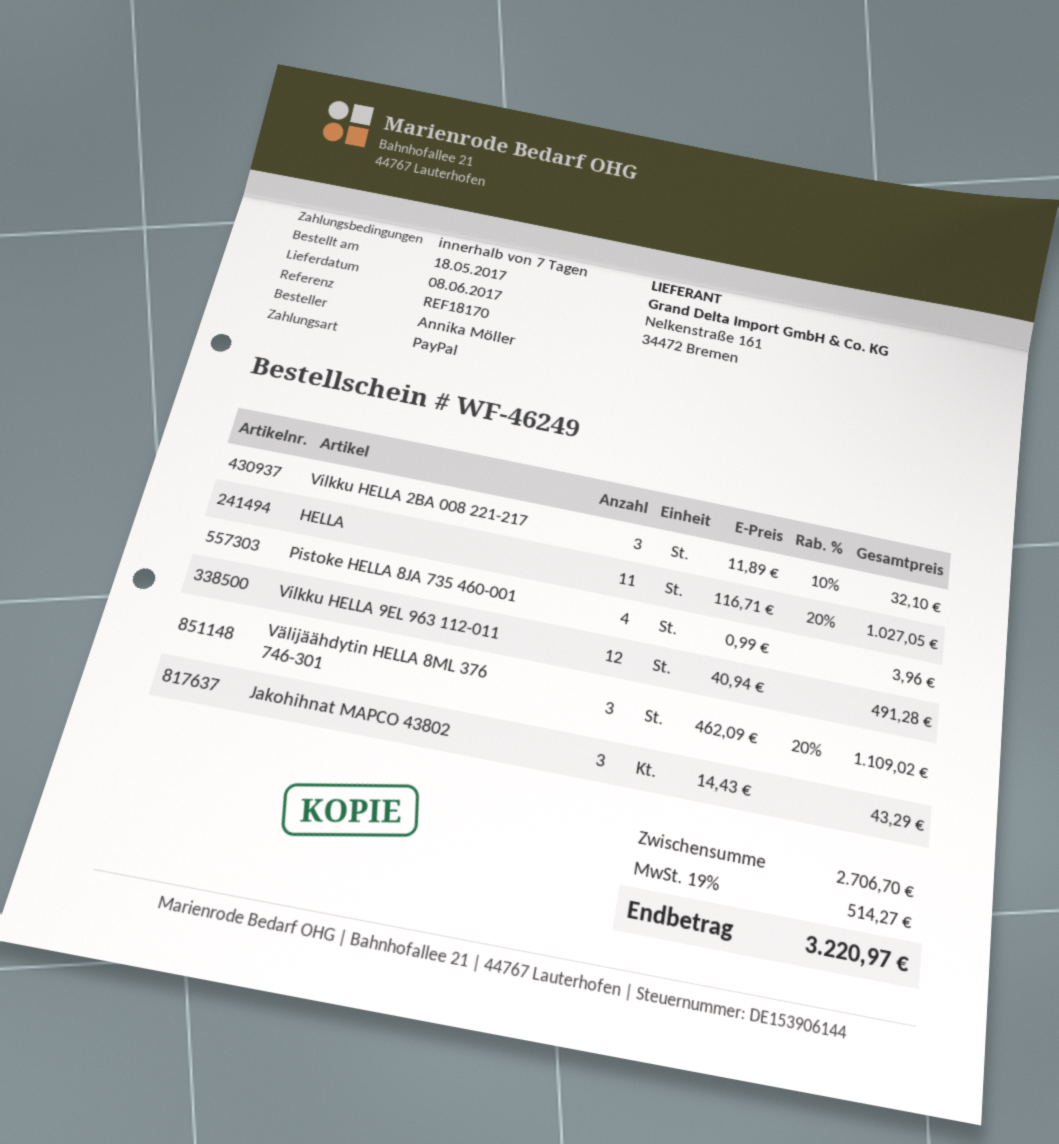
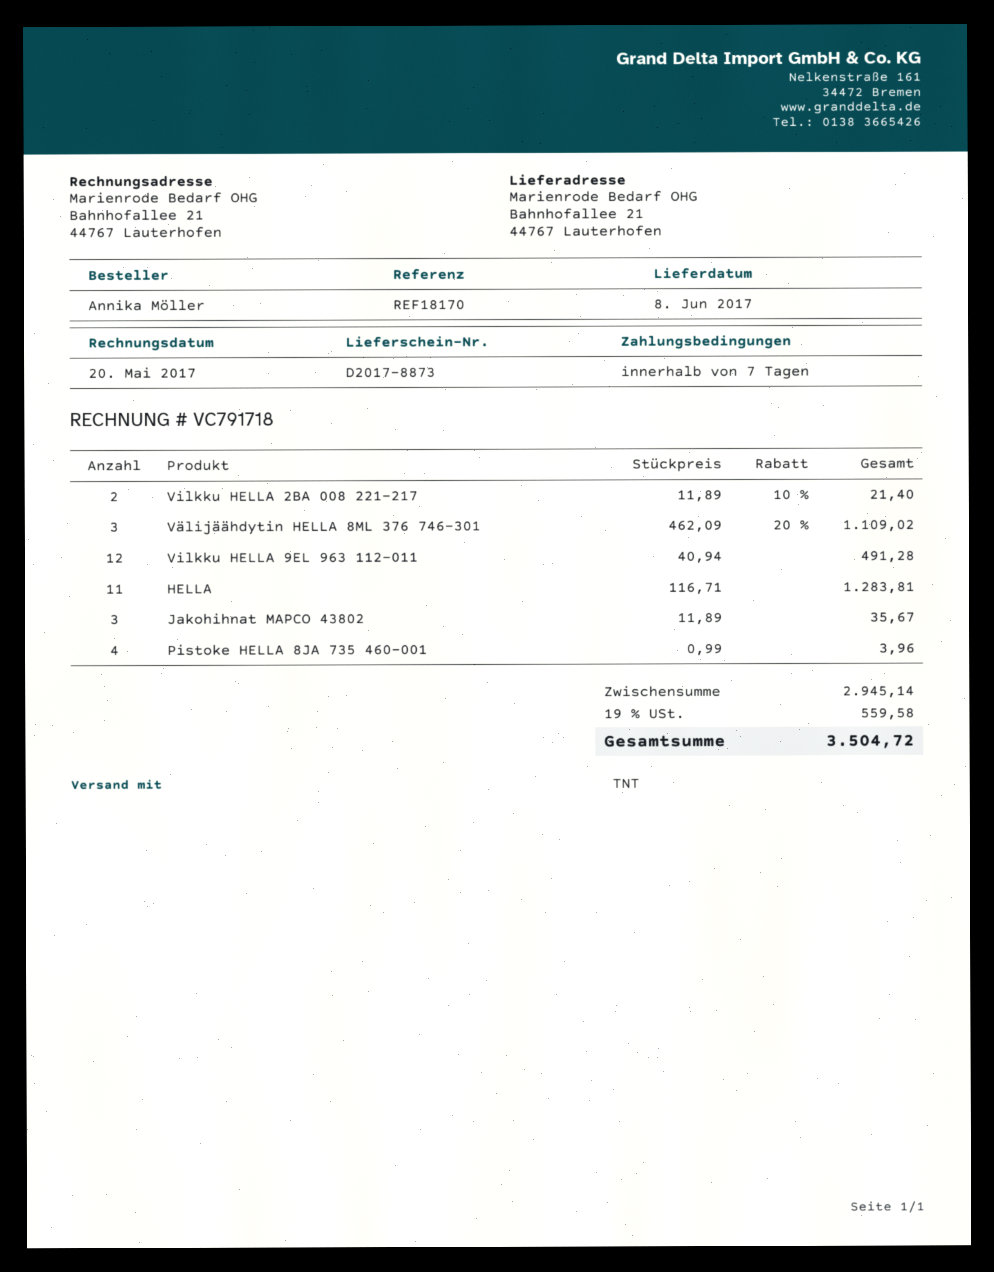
Vilkku HELLA 2BA 008 221-217: 3 x 11.89 - 10% = 32.10 -> 2 x 11.89 - 10% = 21.40
HELLA: 11 x 116.71 - 20% = 1027.05 -> 11 x 116.71 = 1283.81
Jakohihnat MAPCO 43802: 3 x 14.43 = 43.29 -> 3 x 11.89 = 35.67
subtotal: 2706.70 -> 2945.14
tax: 19% = 514.27 -> 19% = 559.58
total: 3220.97 -> 3504.72

